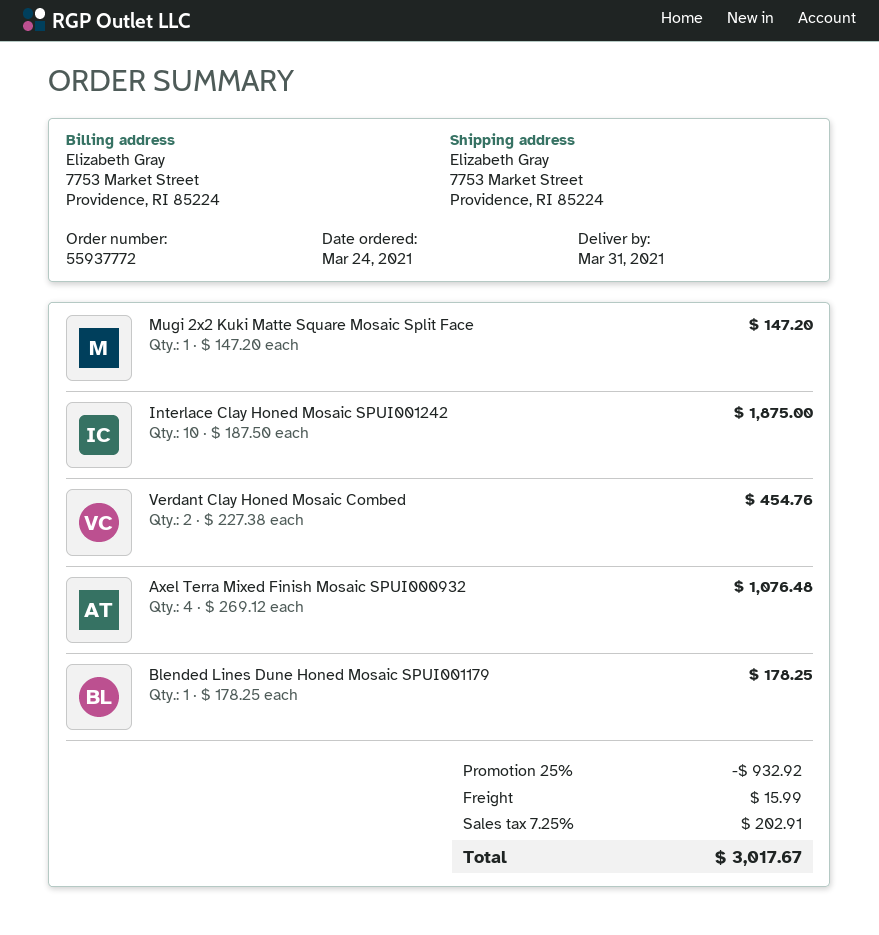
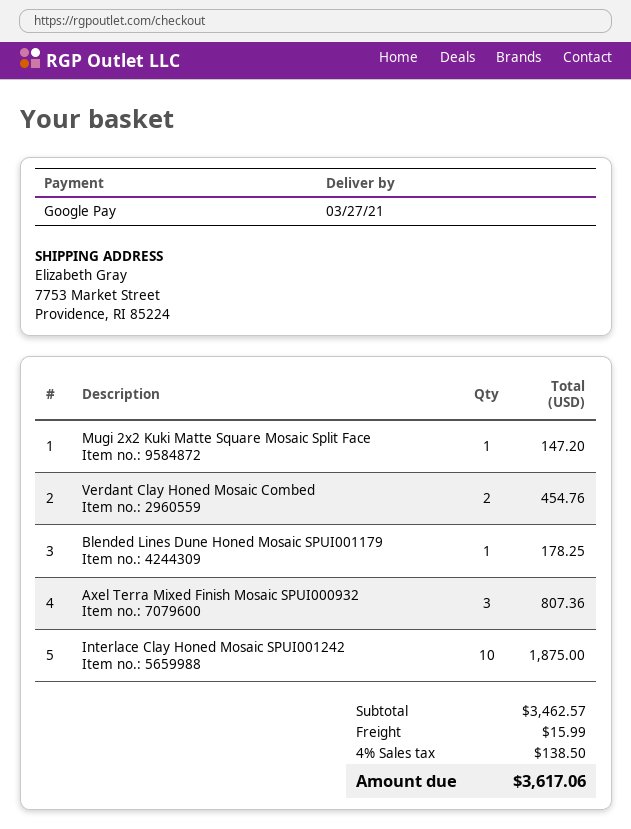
delivery date: 2021-03-31 -> 2021-03-27
Axel Terra Mixed Finish Mosaic SPUI000932: 4 for 1076.48 -> 3 for 807.36
discount: 25% = 932.92 -> none
tax: 7.25% = 202.91 -> 4% = 138.50
total: 3017.67 -> 3617.06

